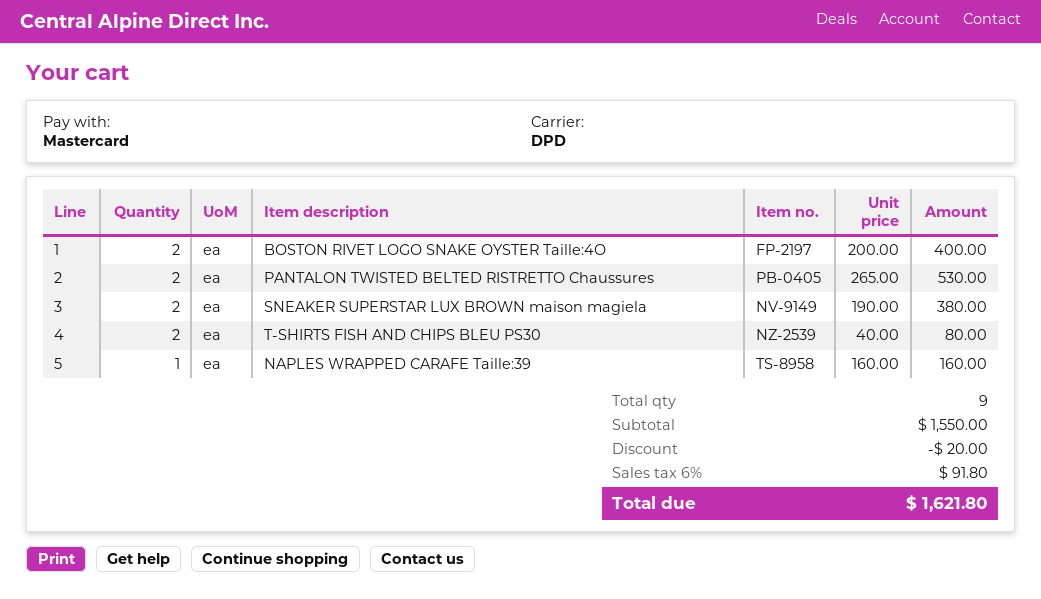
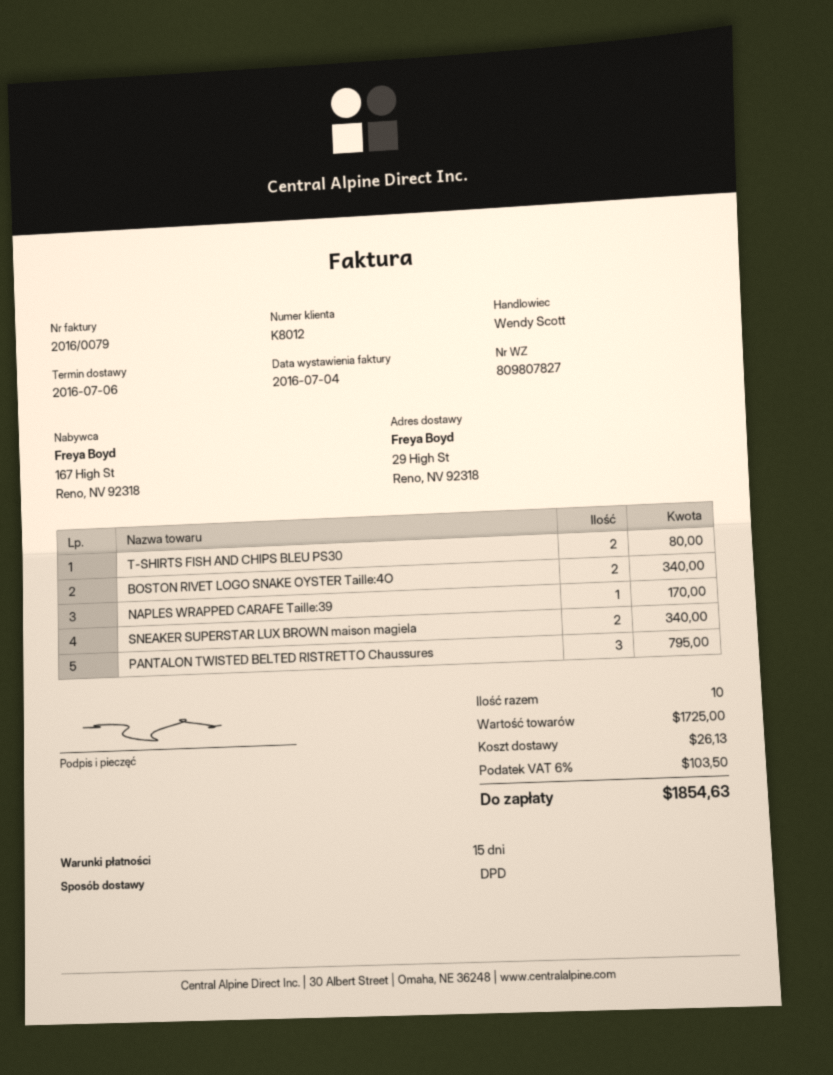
BOSTON RIVET LOGO SNAKE OYSTER Taille:4O: 2 for 400.00 -> 2 for 340.00
PANTALON TWISTED BELTED RISTRETTO Chaussures: 2 for 530.00 -> 3 for 795.00
SNEAKER SUPERSTAR LUX BROWN maison magiela: 2 for 380.00 -> 2 for 340.00
NAPLES WRAPPED CARAFE Taille:39: 1 for 160.00 -> 1 for 170.00
total quantity: 9 -> 10
subtotal: 1550.00 -> 1725.00
discount: 20.00 -> none
shipping: none -> 26.13
tax: 6% = 91.80 -> 6% = 103.50
total: 1621.80 -> 1854.63

